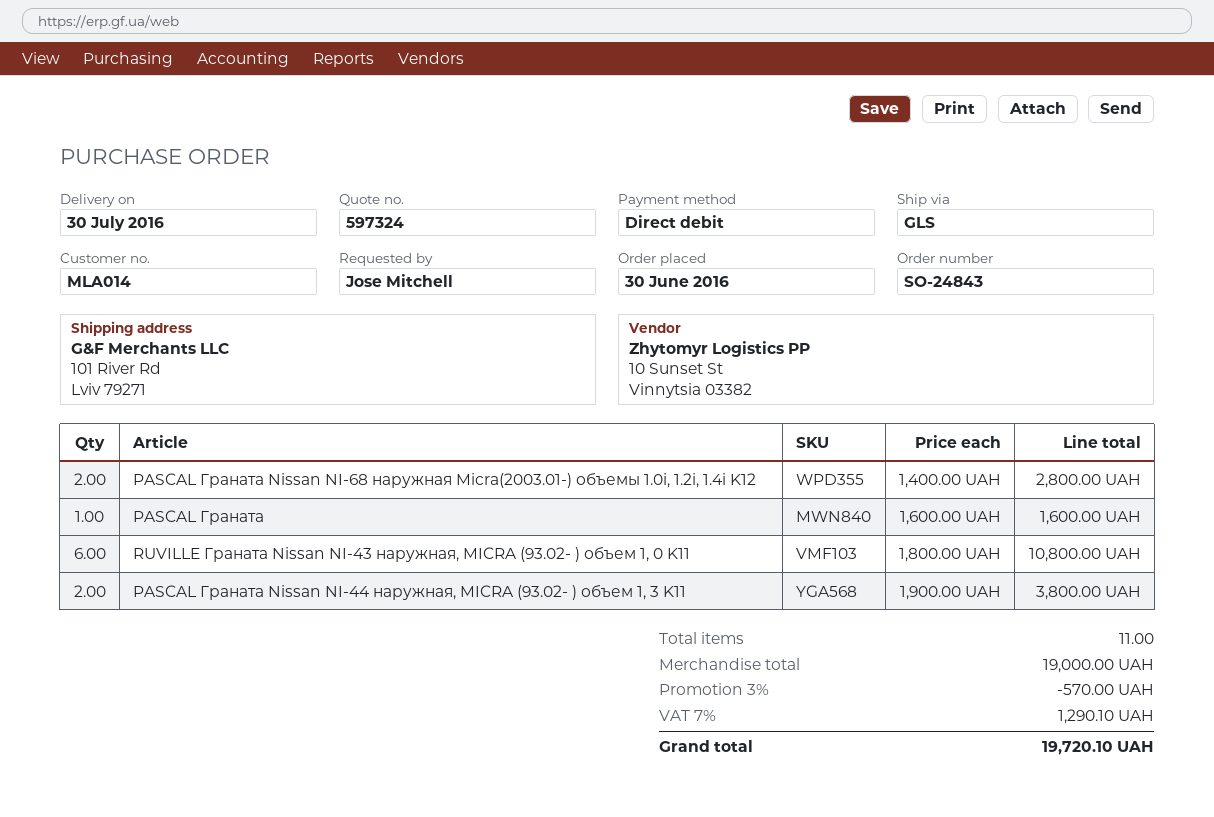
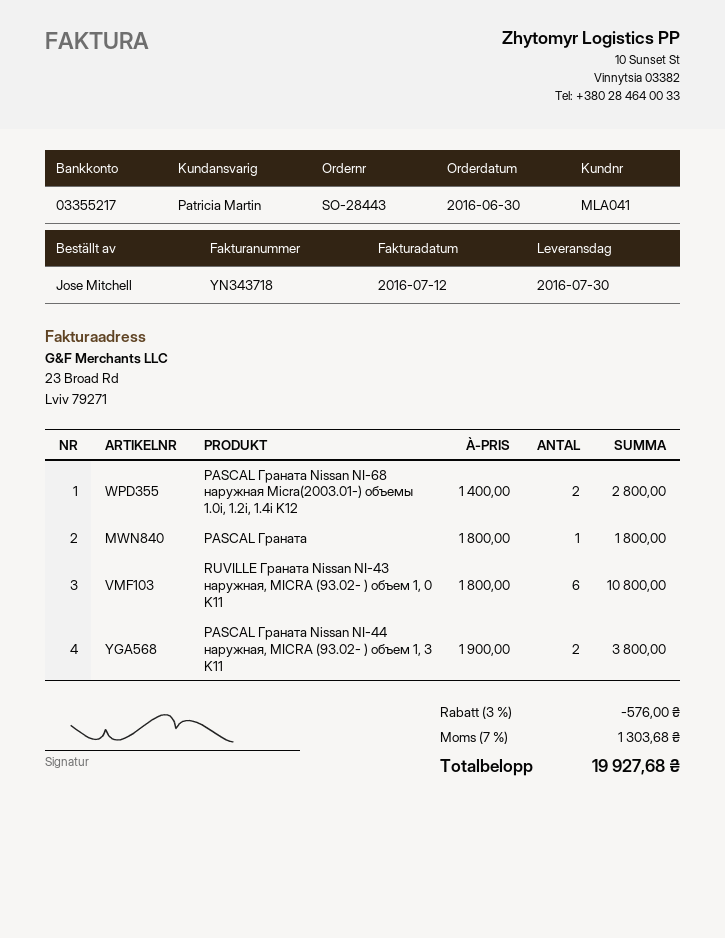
order number: SO-24843 -> SO-28443
customer number: MLA014 -> MLA041
PASCAL Граната: 1 x 1600.00 = 1600.00 -> 1 x 1800.00 = 1800.00
discount: 3% = 570.00 -> 3% = 576.00
tax: 7% = 1290.10 -> 7% = 1303.68
total: 19720.10 -> 19927.68

